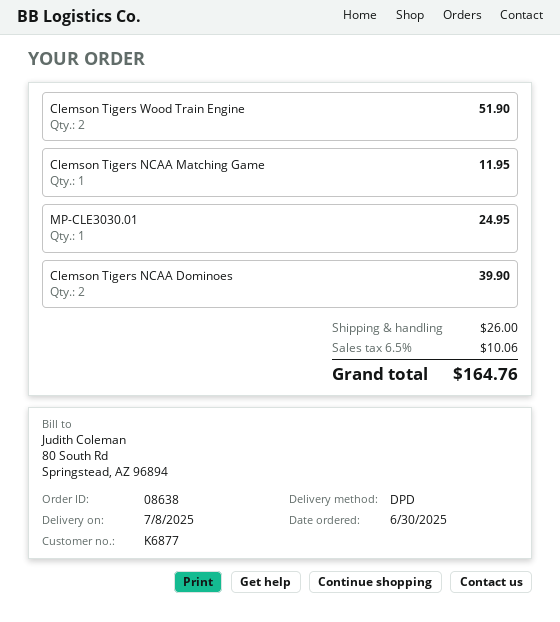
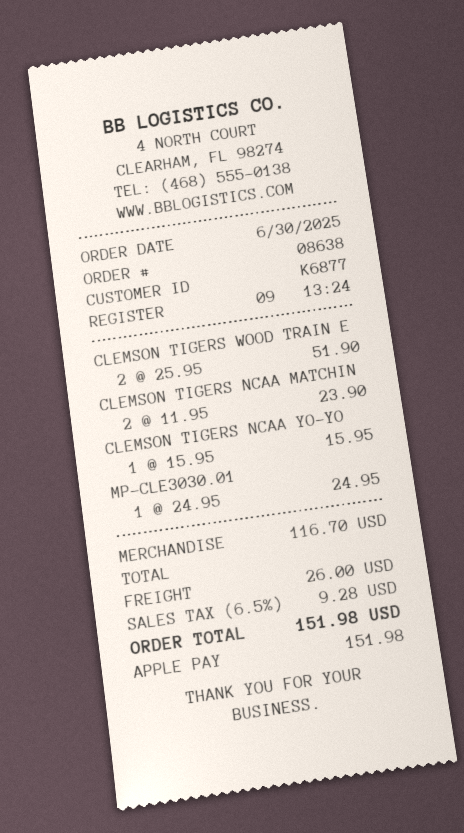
Clemson Tigers NCAA Matching Game: 1 for 11.95 -> 2 for 23.90
Clemson Tigers NCAA Dominoes: 2 for 39.90 -> none
CLEMSON TIGERS NCAA YO-YO: none -> 1 for 15.95
tax: 6.5% = 10.06 -> 6.5% = 9.28
total: 164.76 -> 151.98

